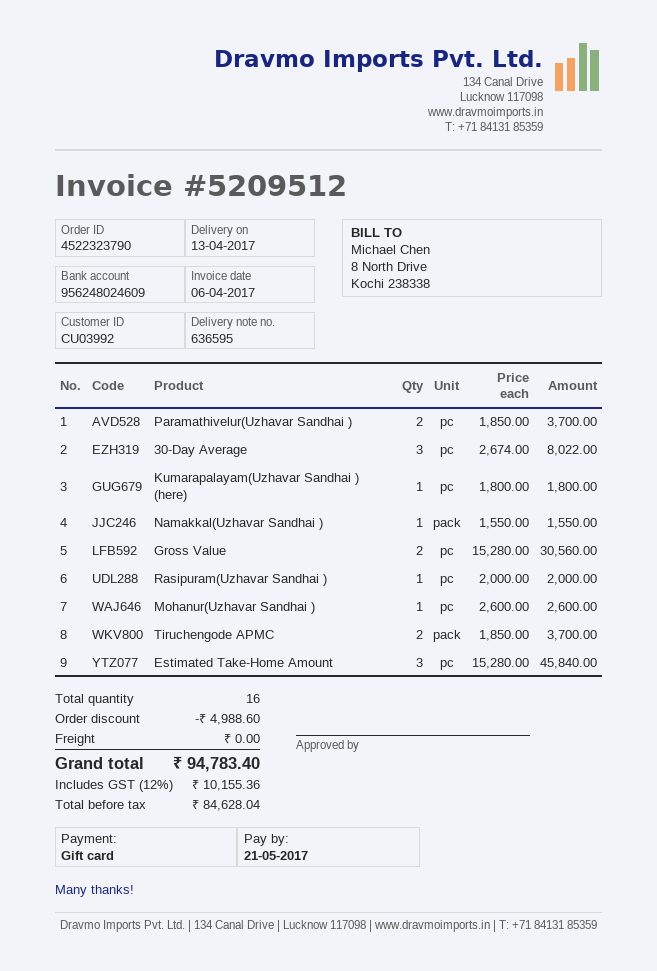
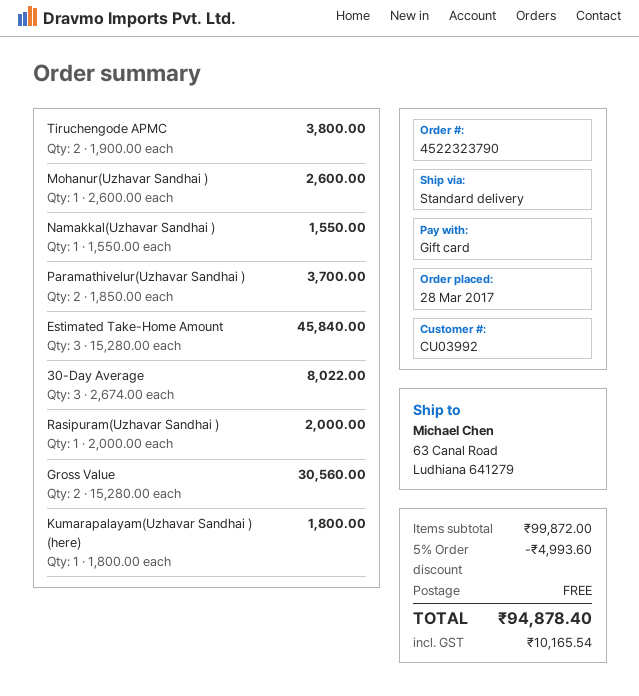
Tiruchengode APMC: 2 x 1850.00 = 3700.00 -> 2 x 1900.00 = 3800.00
discount: 4988.60 -> 4993.60
tax: 10155.36 -> 10165.54
total: 94783.40 -> 94878.40

